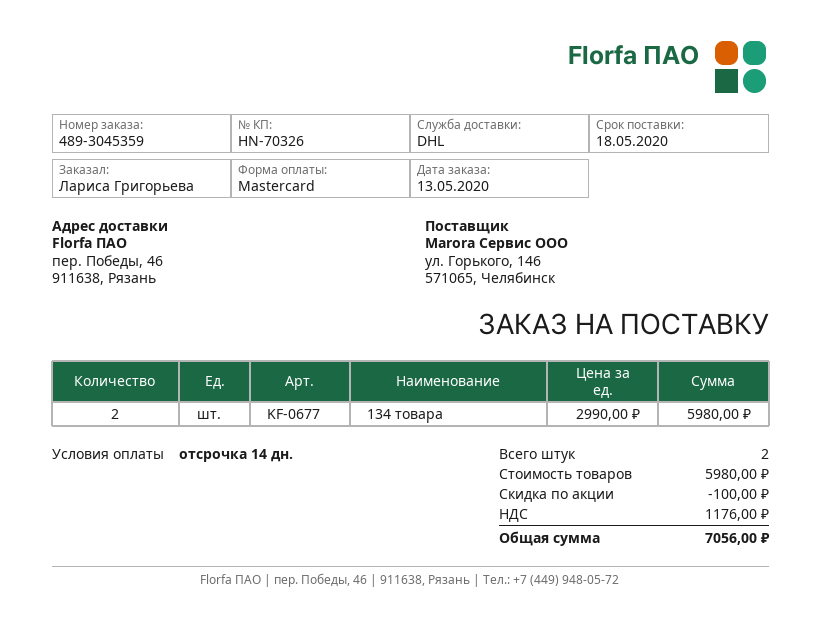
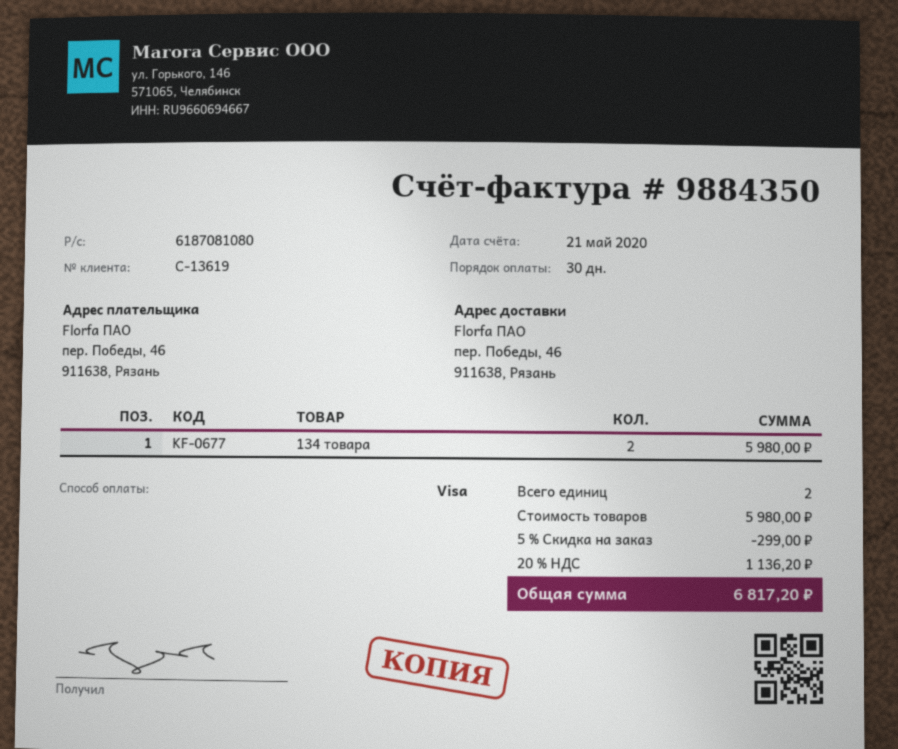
payment terms: 14 days -> 30 days
payment method: Mastercard -> Visa
discount: 100.00 -> 299.00
tax: 1176.00 -> 1136.20
total: 7056.00 -> 6817.20

